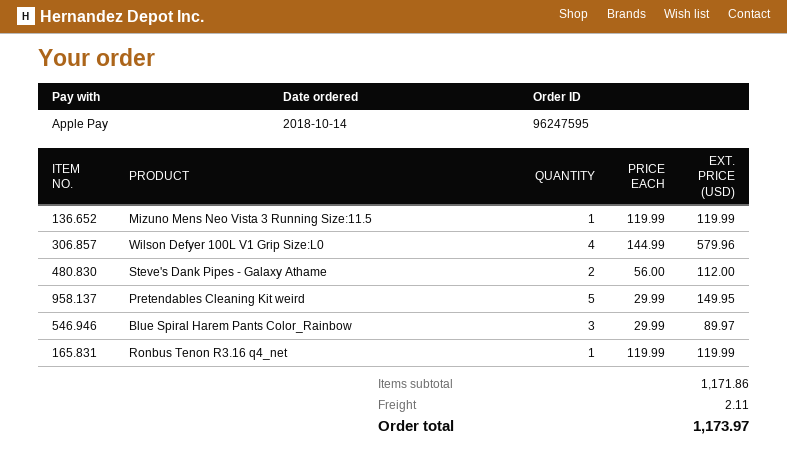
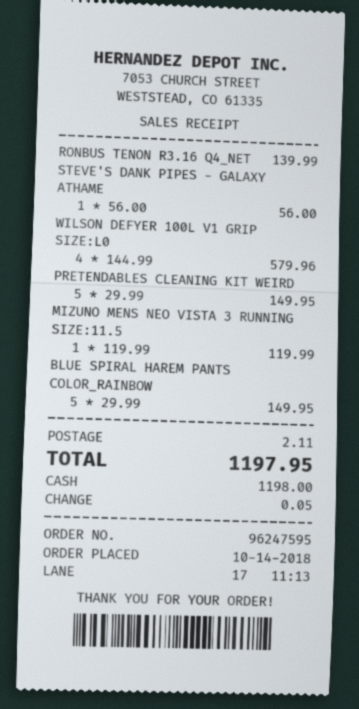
payment method: Apple Pay -> cash
Steve's Dank Pipes - Galaxy Athame: 2 x 56.00 = 112.00 -> 1 x 56.00 = 56.00
Blue Spiral Harem Pants Color_Rainbow: 3 x 29.99 = 89.97 -> 5 x 29.99 = 149.95
Ronbus Tenon R3.16 q4_net: 1 x 119.99 = 119.99 -> 1 x 139.99 = 139.99
total: 1173.97 -> 1197.95

